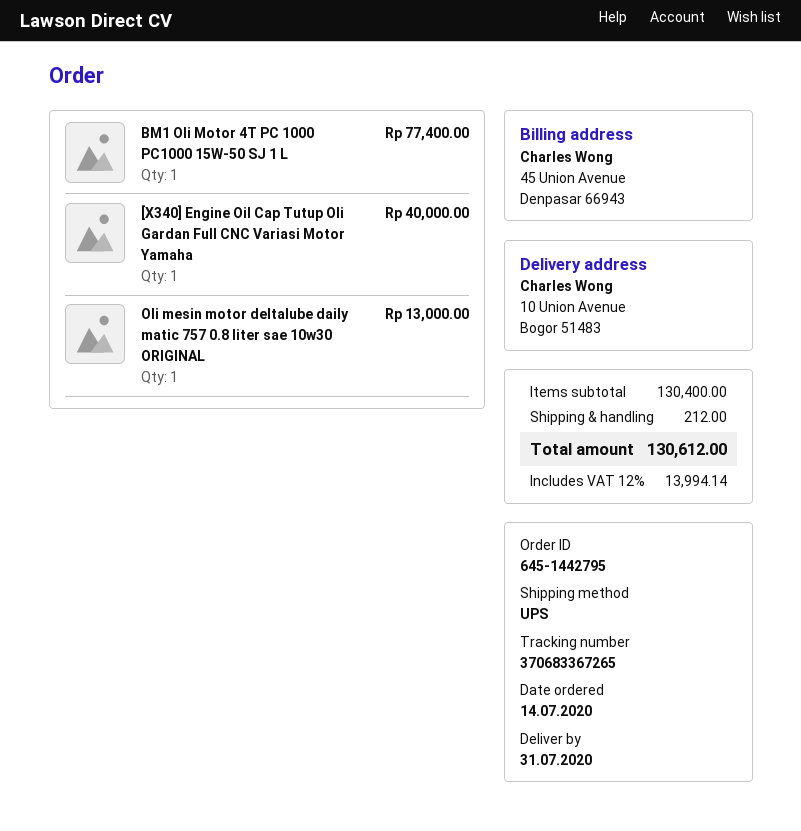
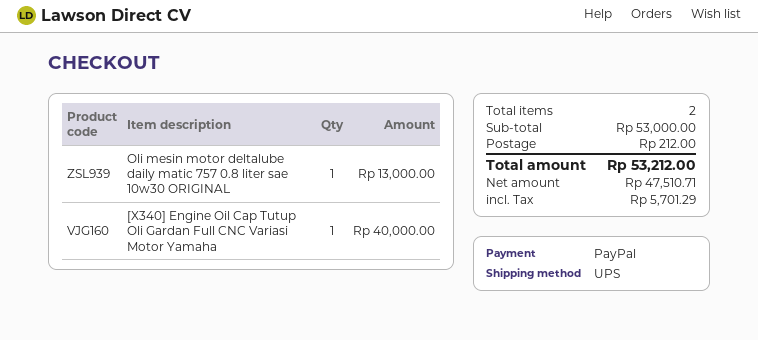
BM1 Oli Motor 4T PC 1000 PC1000 15W-50 SJ 1 L: 1 for 77400.00 -> none
subtotal: 130400.00 -> 53000.00
tax: 13994.14 -> 5701.29
total: 130612.00 -> 53212.00

